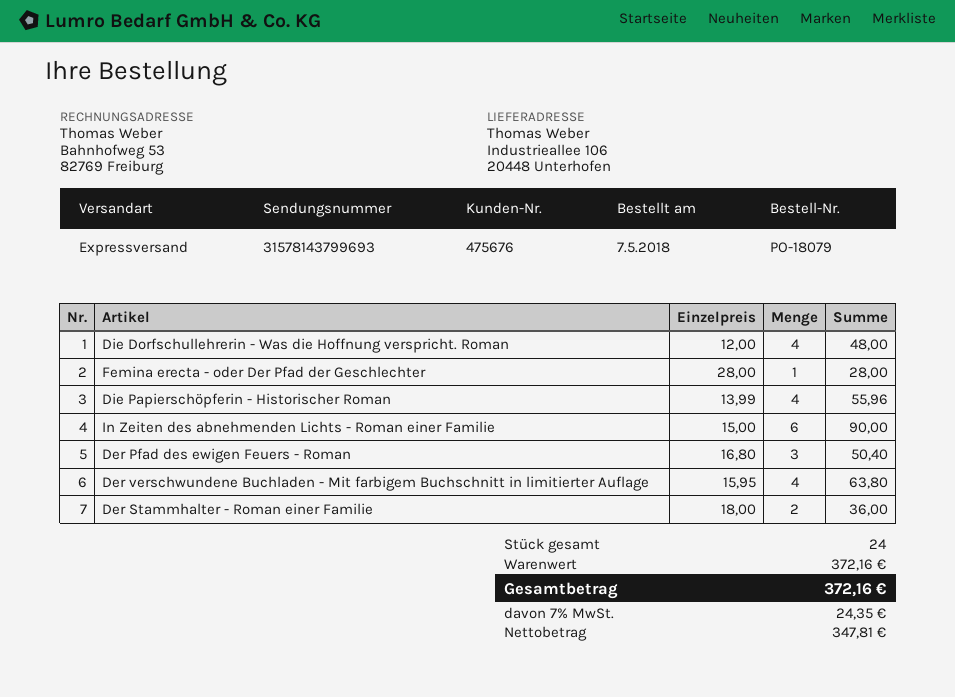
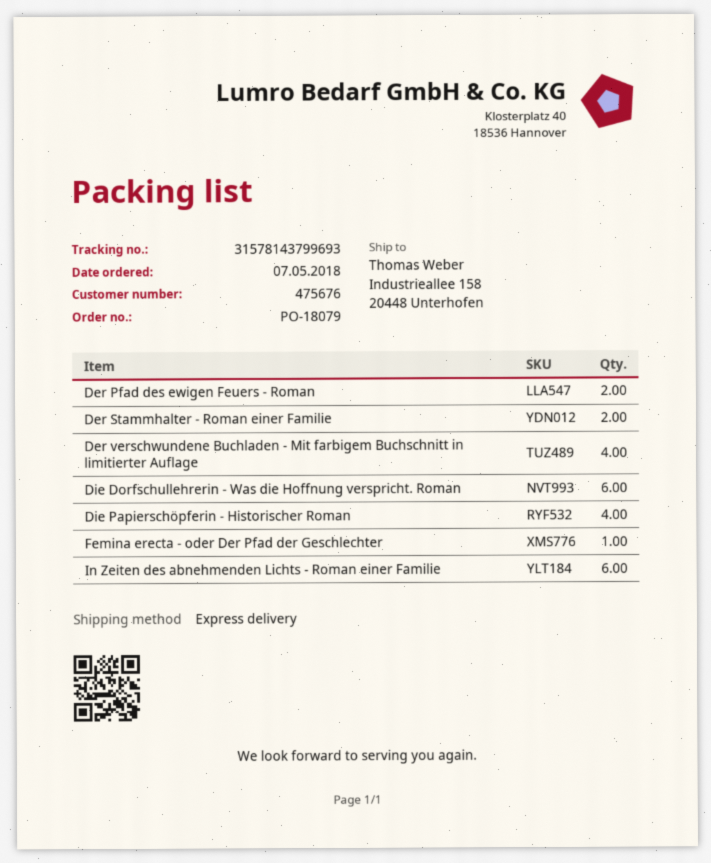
ship to: Industrieallee 106, 20448 Unterhofen -> Industrieallee 158, 20448 Unterhofen
Die Dorfschullehrerin - Was die Hoffnung verspricht. Roman: 4 -> 6
Der Pfad des ewigen Feuers - Roman: 3 -> 2

